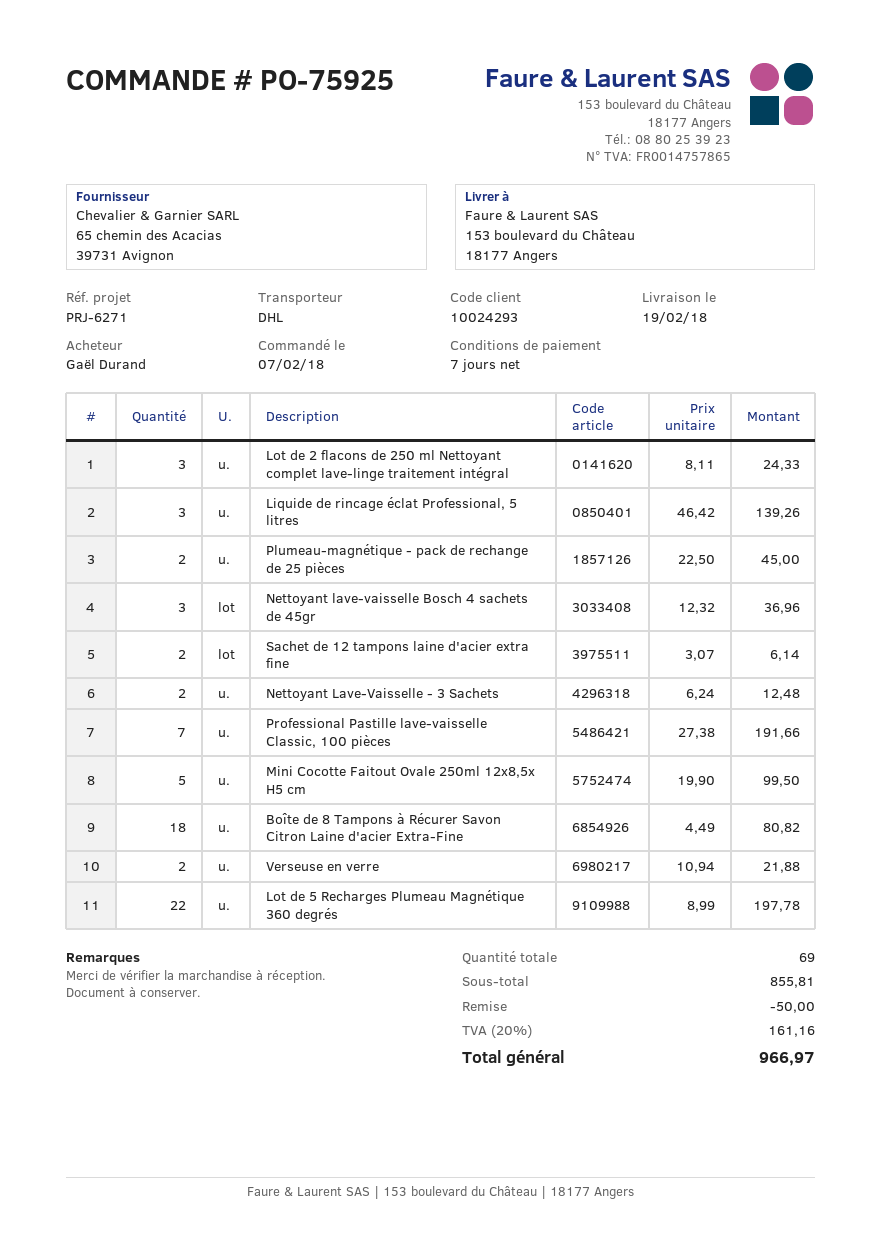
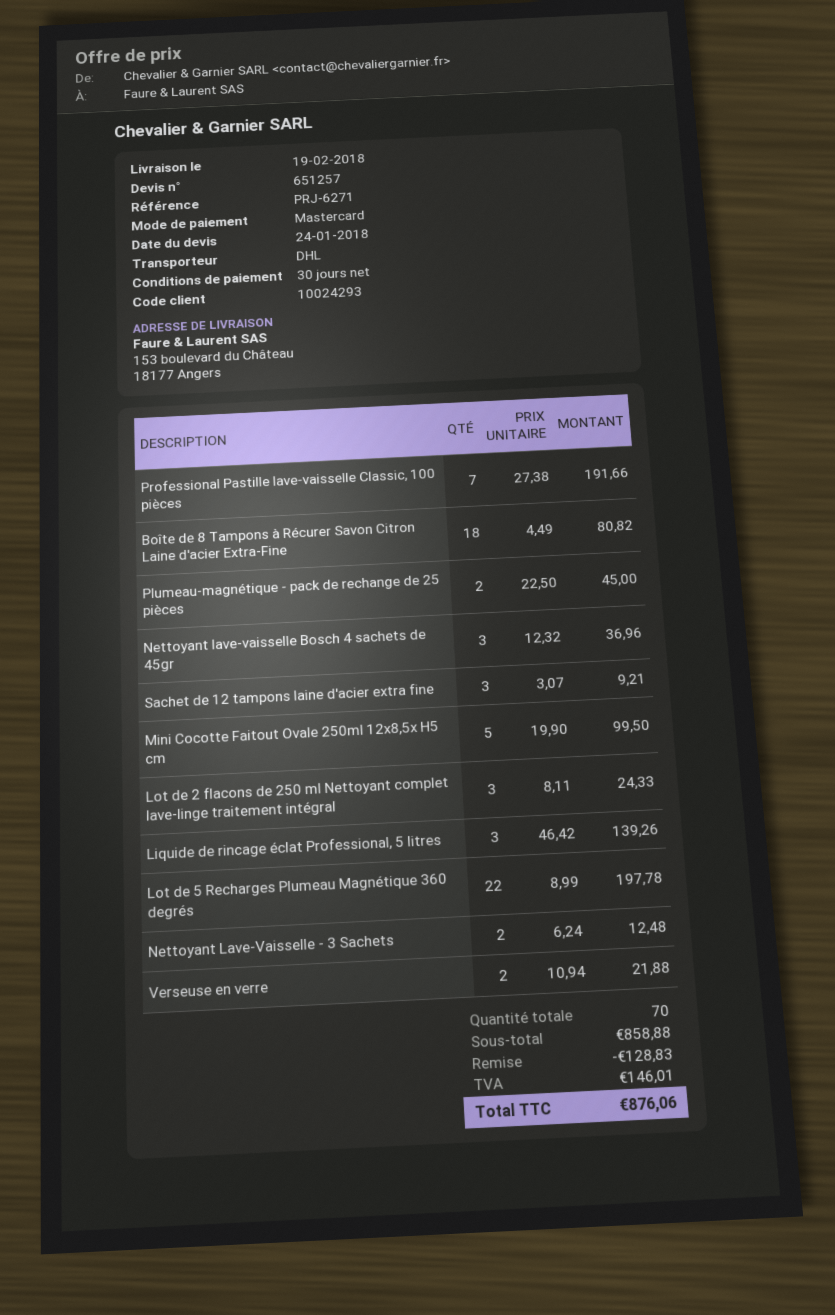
payment terms: 7 days -> 30 days
Sachet de 12 tampons laine d'acier extra fine: 2 x 3.07 = 6.14 -> 3 x 3.07 = 9.21
total quantity: 69 -> 70
subtotal: 855.81 -> 858.88
discount: 50.00 -> 128.83
tax: 161.16 -> 146.01
total: 966.97 -> 876.06

